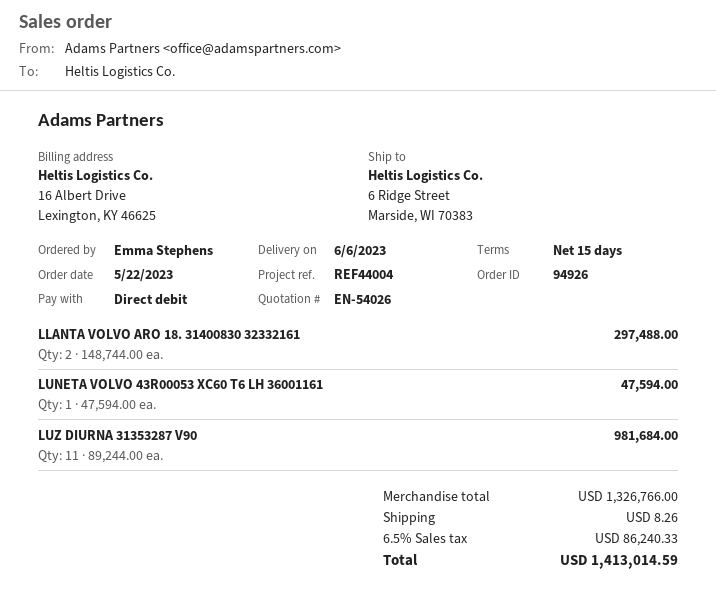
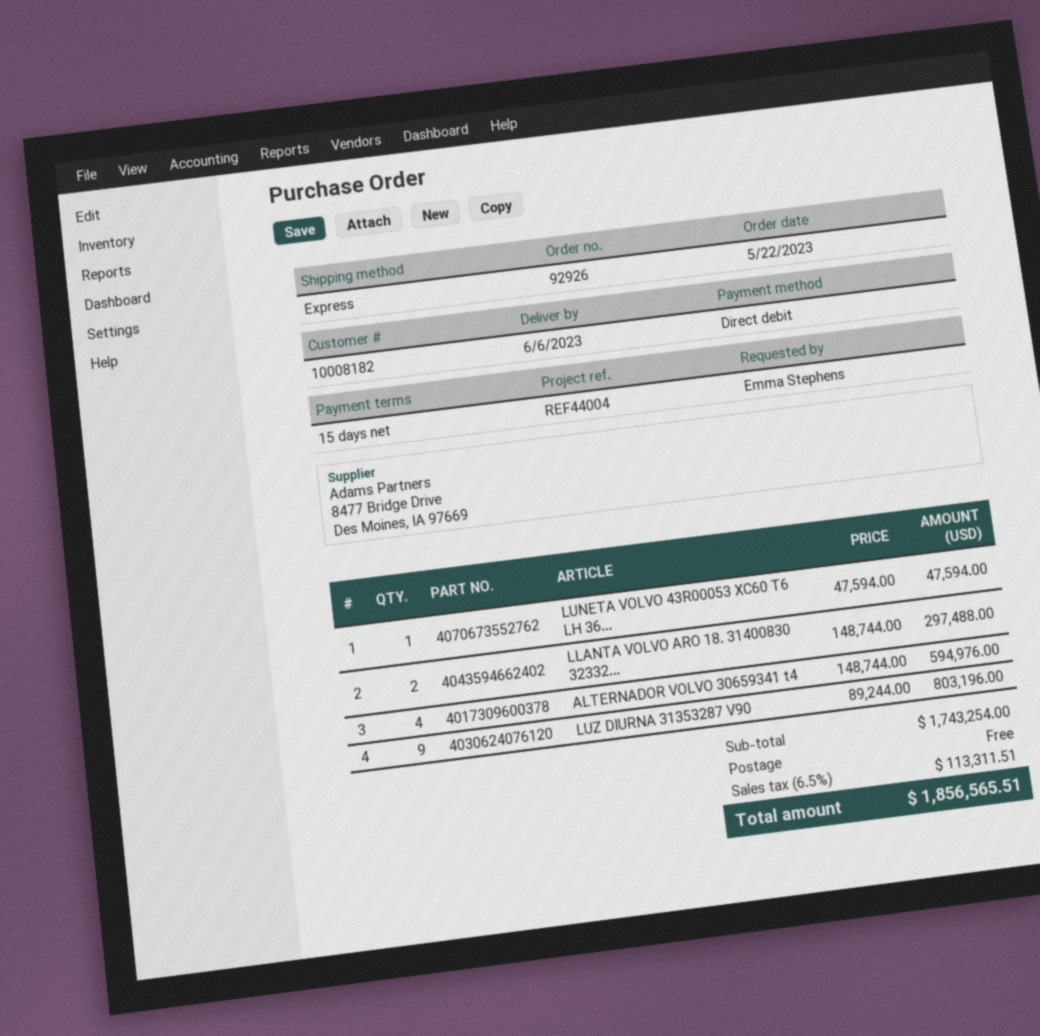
order number: 94926 -> 92926
LUZ DIURNA 31353287 V90: 11 x 89244.00 = 981684.00 -> 9 x 89244.00 = 803196.00
ALTERNADOR VOLVO 30659341 t4: none -> 4 x 148744.00 = 594976.00
subtotal: 1326766.00 -> 1743254.00
shipping: 8.26 -> 0.00
tax: 6.5% = 86240.33 -> 6.5% = 113311.51
total: 1413014.59 -> 1856565.51

